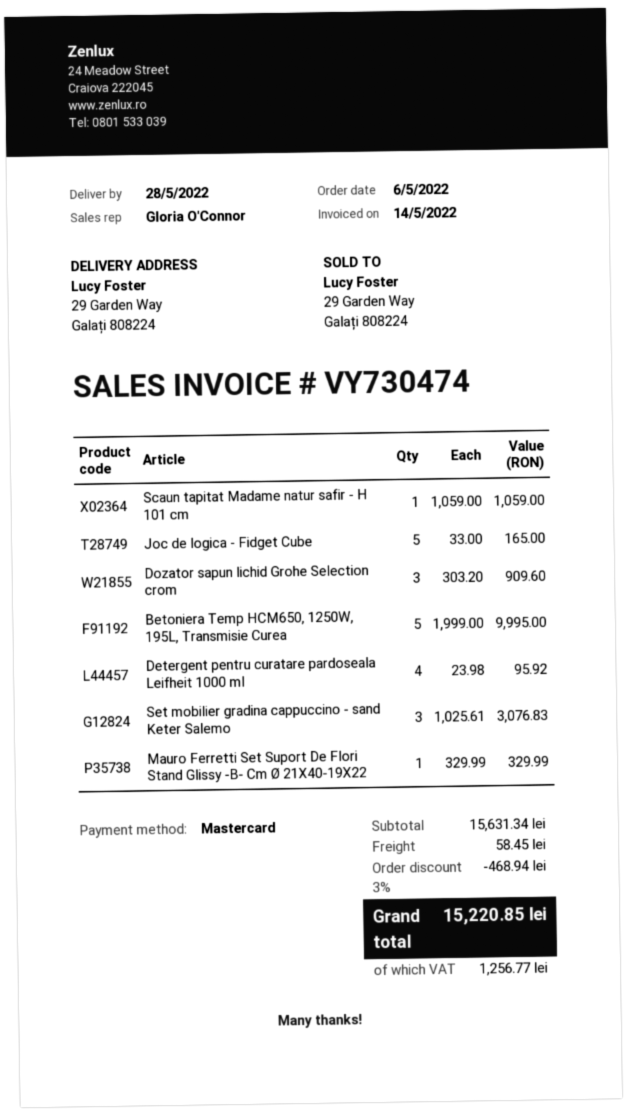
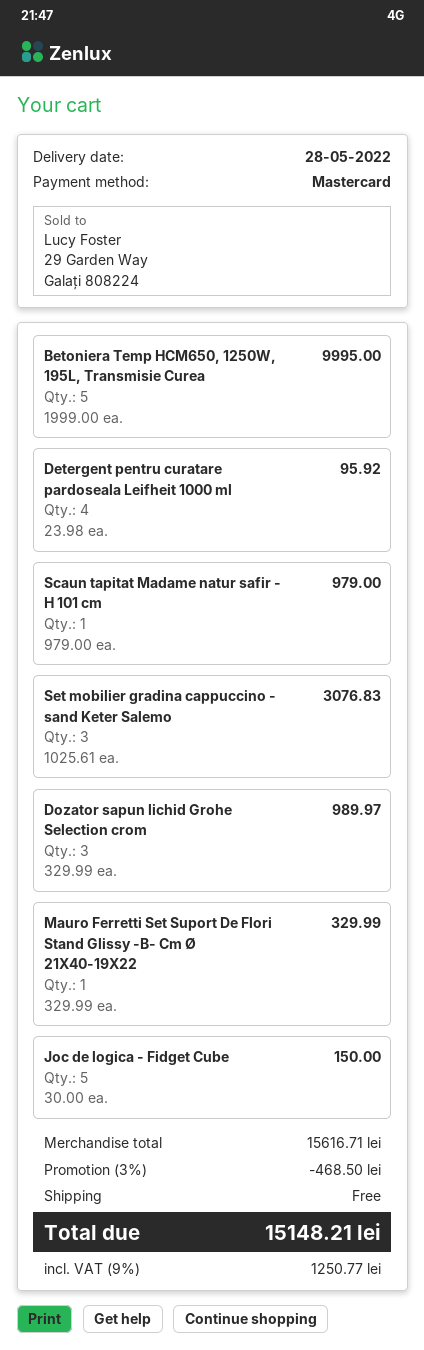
Scaun tapitat Madame natur safir - H 101 cm: 1 x 1059.00 = 1059.00 -> 1 x 979.00 = 979.00
Joc de logica - Fidget Cube: 5 x 33.00 = 165.00 -> 5 x 30.00 = 150.00
Dozator sapun lichid Grohe Selection crom: 3 x 303.20 = 909.60 -> 3 x 329.99 = 989.97
subtotal: 15631.34 -> 15616.71
discount: 3% = 468.94 -> 3% = 468.50
shipping: 58.45 -> 0.00
tax: 1256.77 -> 1250.77
total: 15220.85 -> 15148.21

